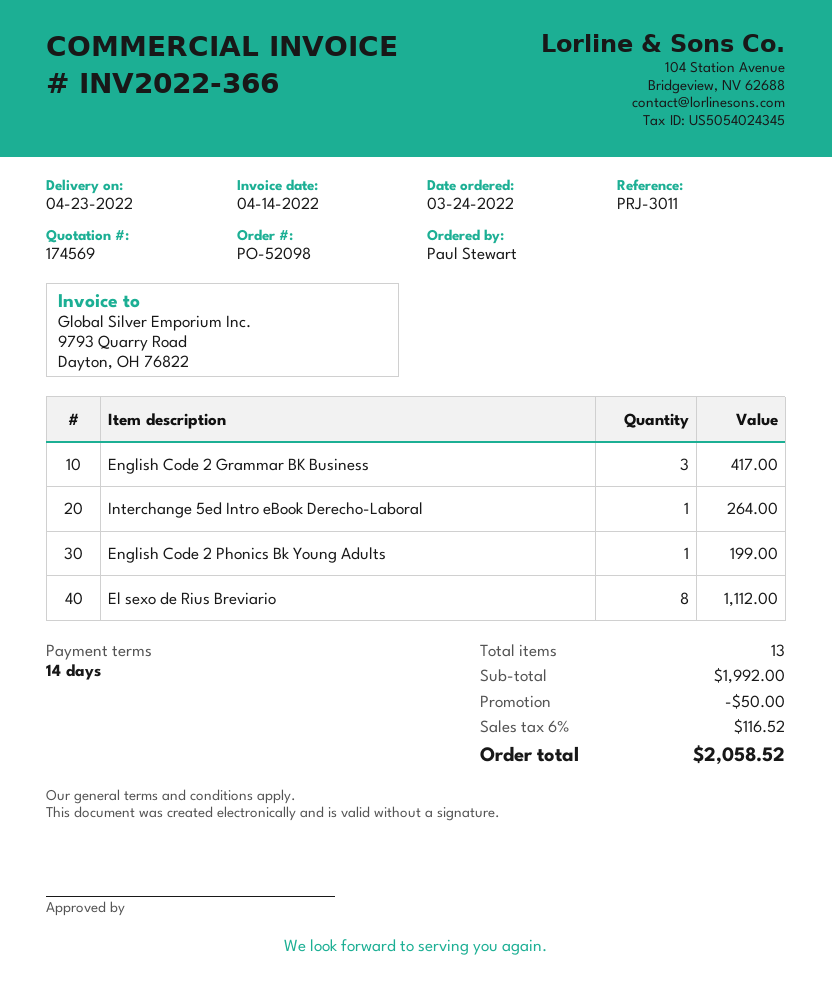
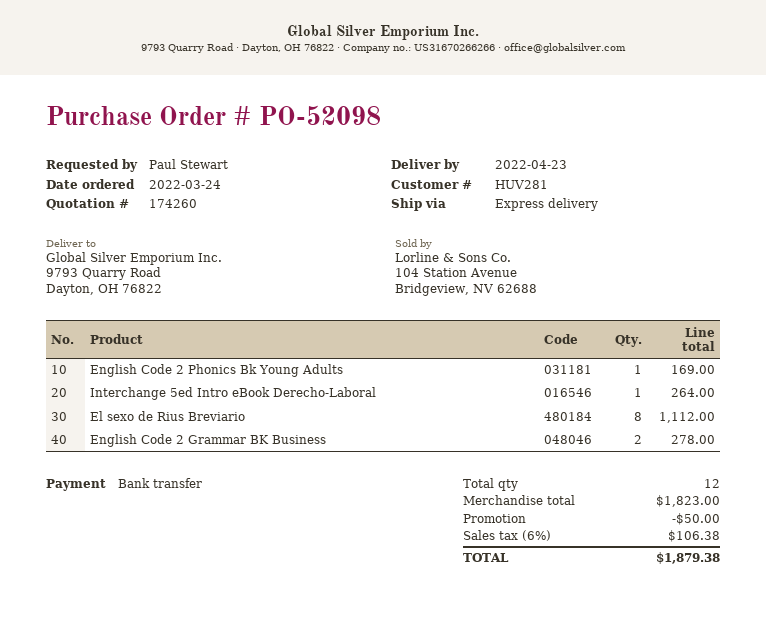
quote number: 174569 -> 174260
English Code 2 Grammar BK Business: 3 for 417.00 -> 2 for 278.00
English Code 2 Phonics Bk Young Adults: 1 for 199.00 -> 1 for 169.00
total quantity: 13 -> 12
subtotal: 1992.00 -> 1823.00
tax: 6% = 116.52 -> 6% = 106.38
total: 2058.52 -> 1879.38

